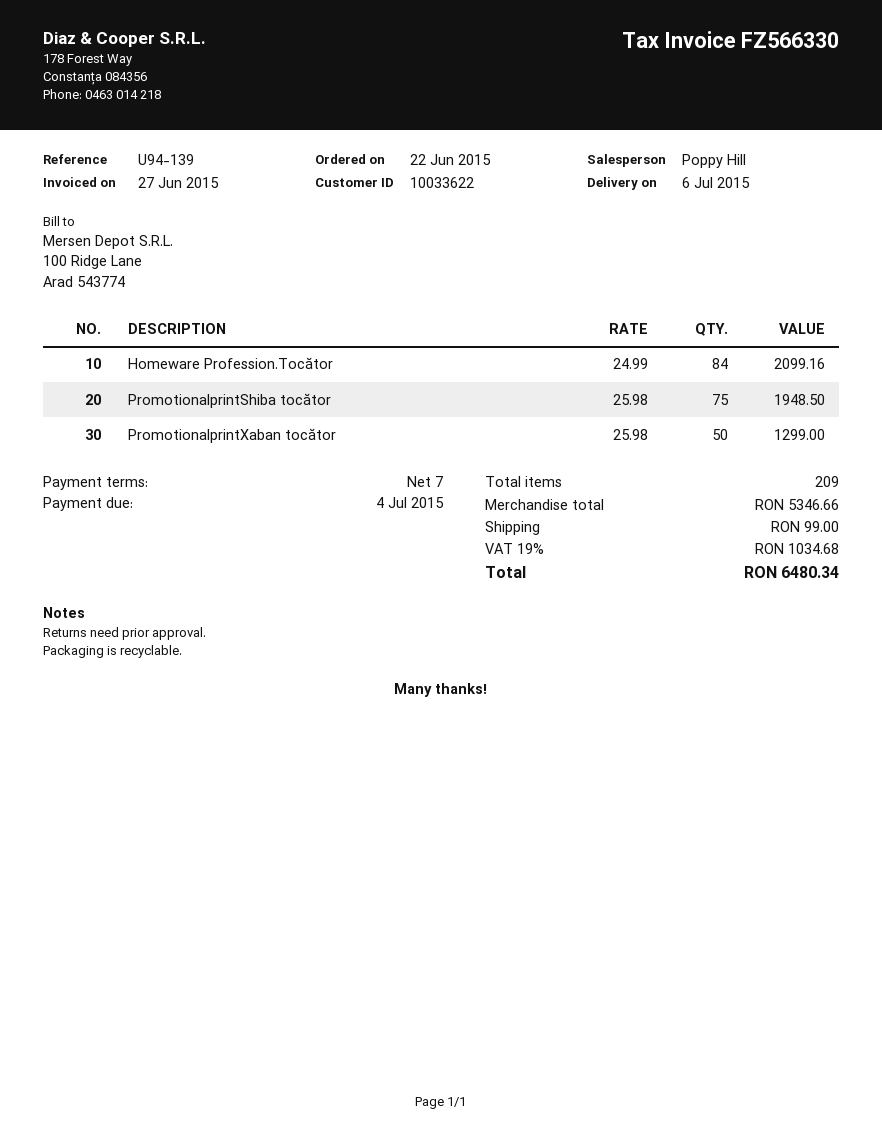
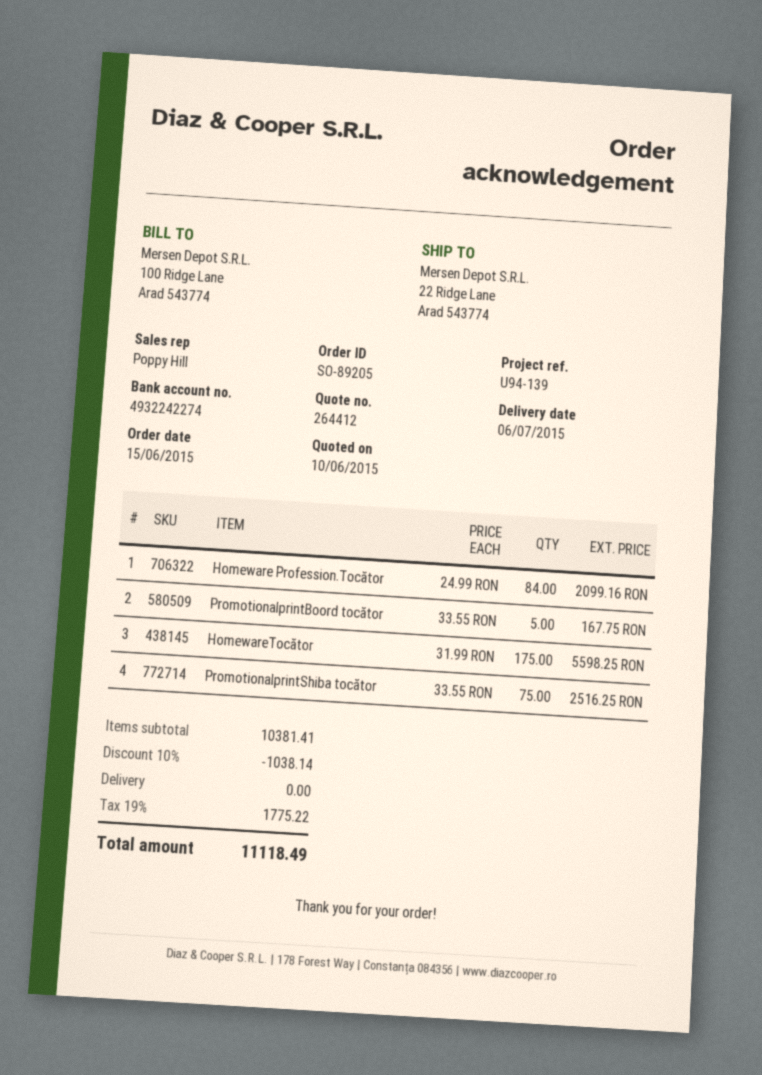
order date: 2015-06-22 -> 2015-06-15
PromotionalprintShiba tocător: 75 x 25.98 = 1948.50 -> 75 x 33.55 = 2516.25
PromotionalprintXaban tocător: 50 x 25.98 = 1299.00 -> none
PromotionalprintBoord tocător: none -> 5 x 33.55 = 167.75
HomewareTocător: none -> 175 x 31.99 = 5598.25
subtotal: 5346.66 -> 10381.41
discount: none -> 10% = 1038.14
shipping: 99.00 -> 0.00
tax: 19% = 1034.68 -> 19% = 1775.22
total: 6480.34 -> 11118.49

